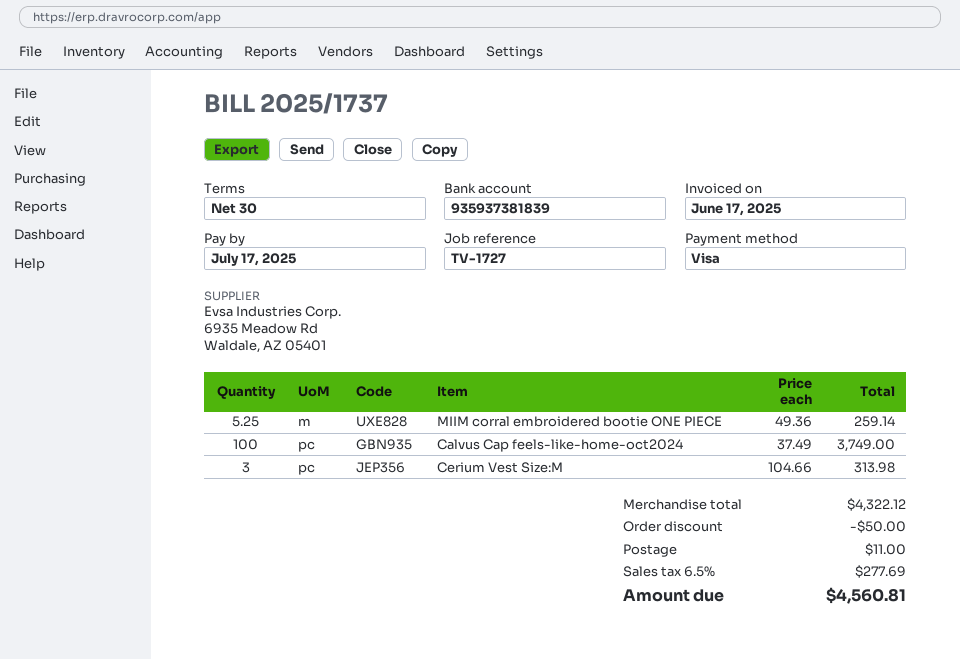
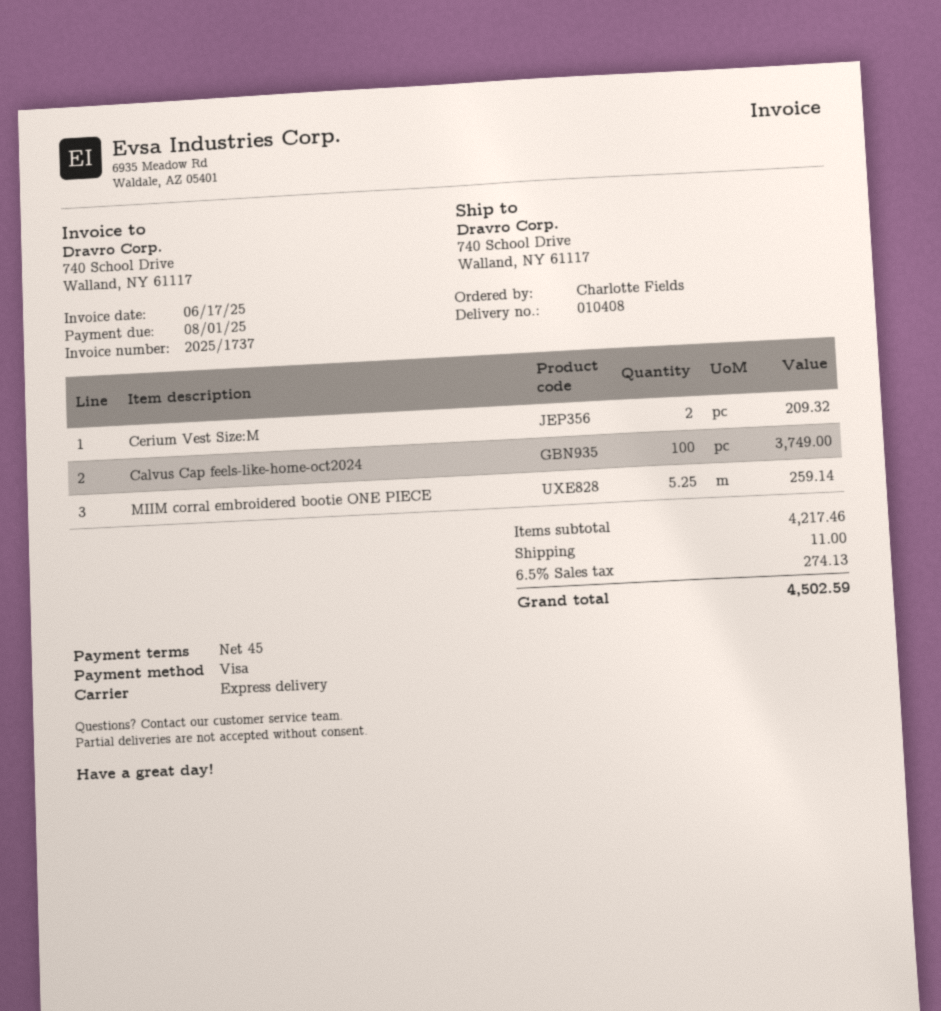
payment terms: 30 days -> 45 days
due date: 2025-07-17 -> 2025-08-01
Cerium Vest Size:M: 3 for 313.98 -> 2 for 209.32
subtotal: 4322.12 -> 4217.46
discount: 50.00 -> none
tax: 6.5% = 277.69 -> 6.5% = 274.13
total: 4560.81 -> 4502.59

